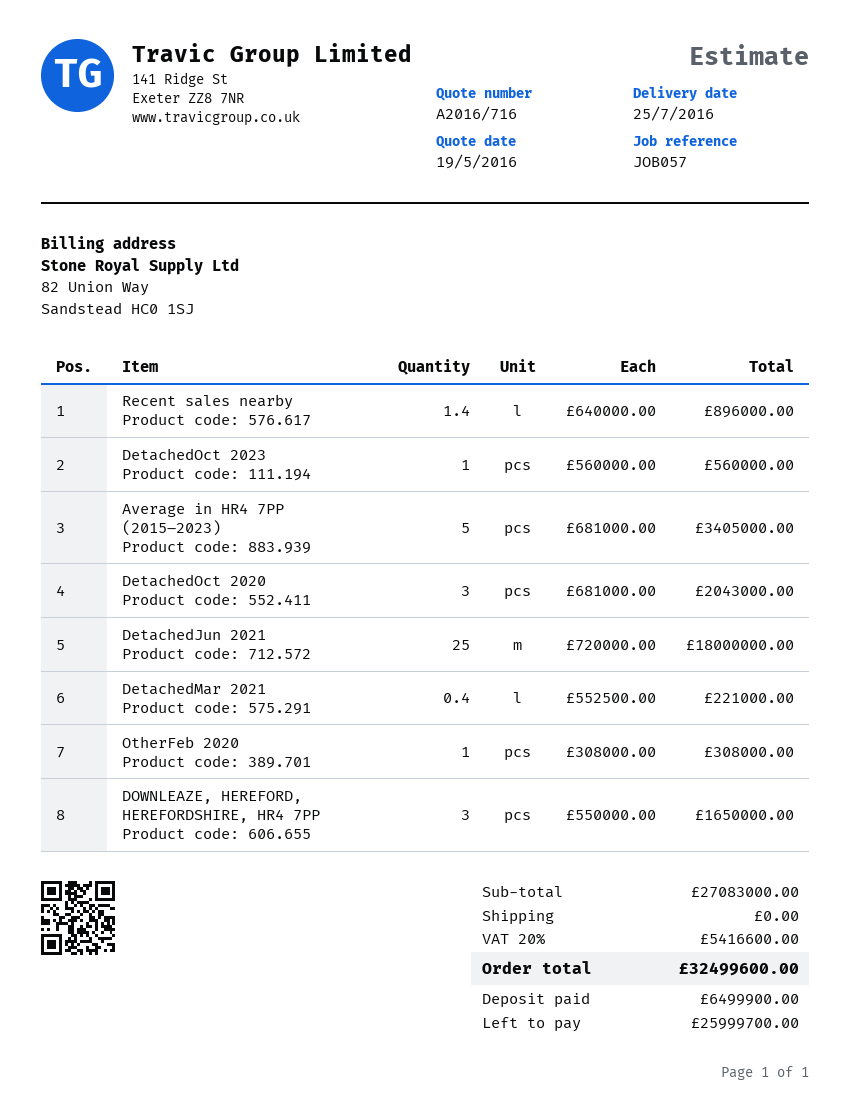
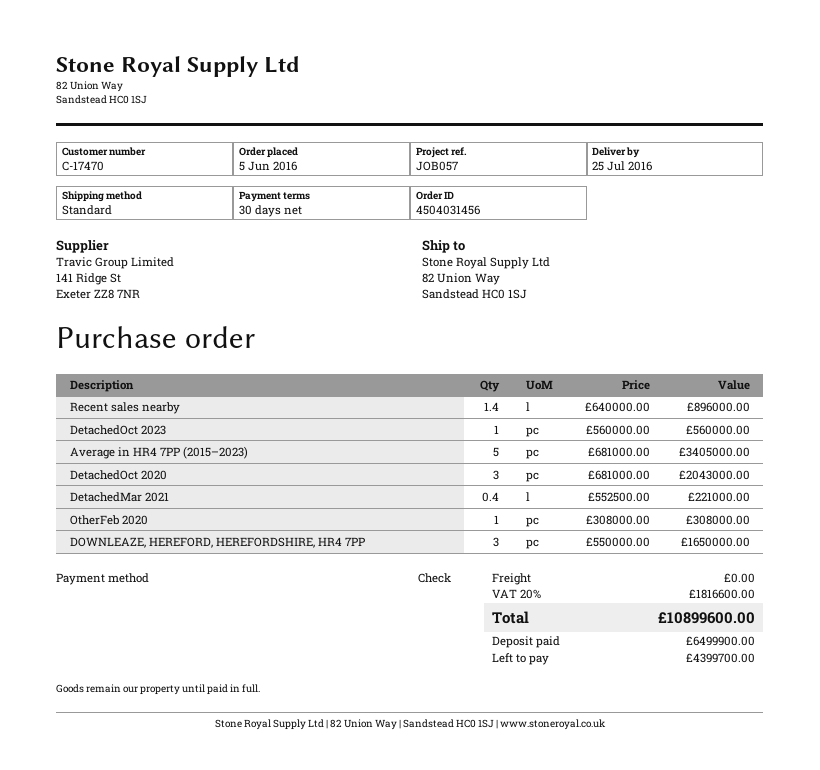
DetachedJun 2021: 25 x 720000.00 = 18000000.00 -> none
tax: 20% = 5416600.00 -> 20% = 1816600.00
total: 32499600.00 -> 10899600.00
balance: 25999700.00 -> 4399700.00

